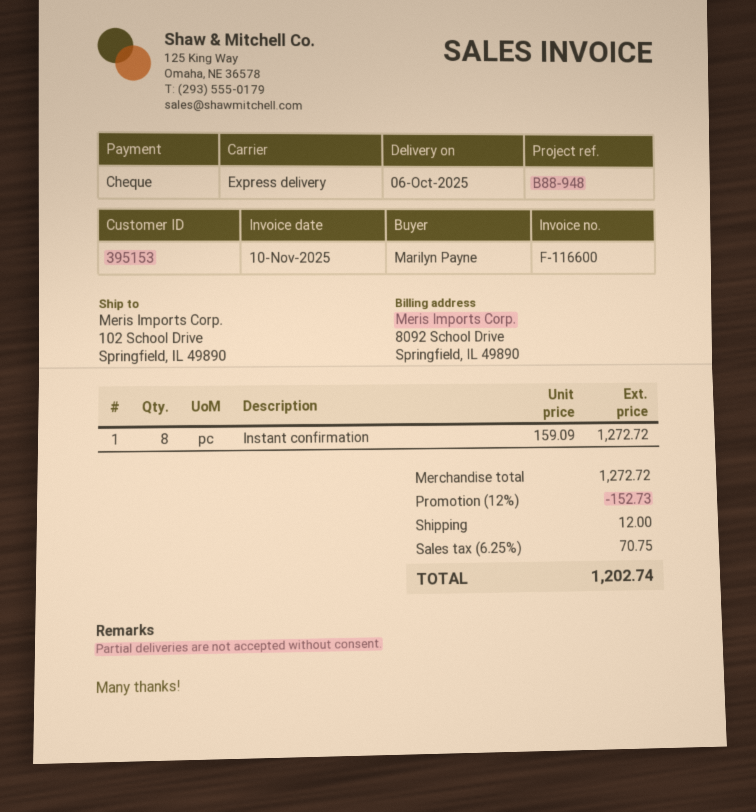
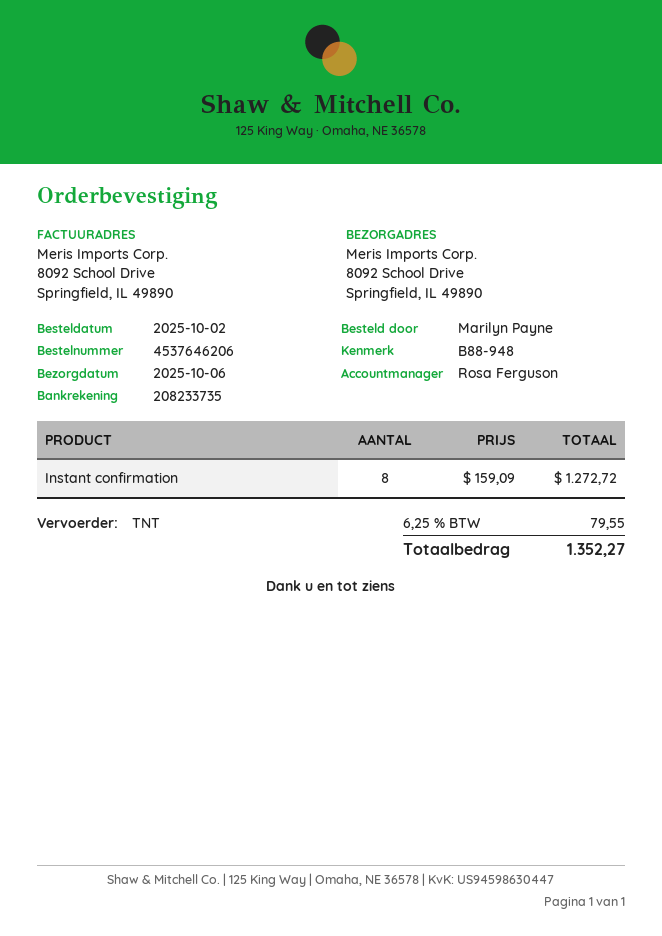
shipping method: express -> TNT
ship to: 102 School Drive, Springfield, IL 49890 -> 8092 School Drive, Springfield, IL 49890
discount: 12% = 152.73 -> none
shipping: 12.00 -> none
tax: 6.25% = 70.75 -> 6.25% = 79.55
total: 1202.74 -> 1352.27

